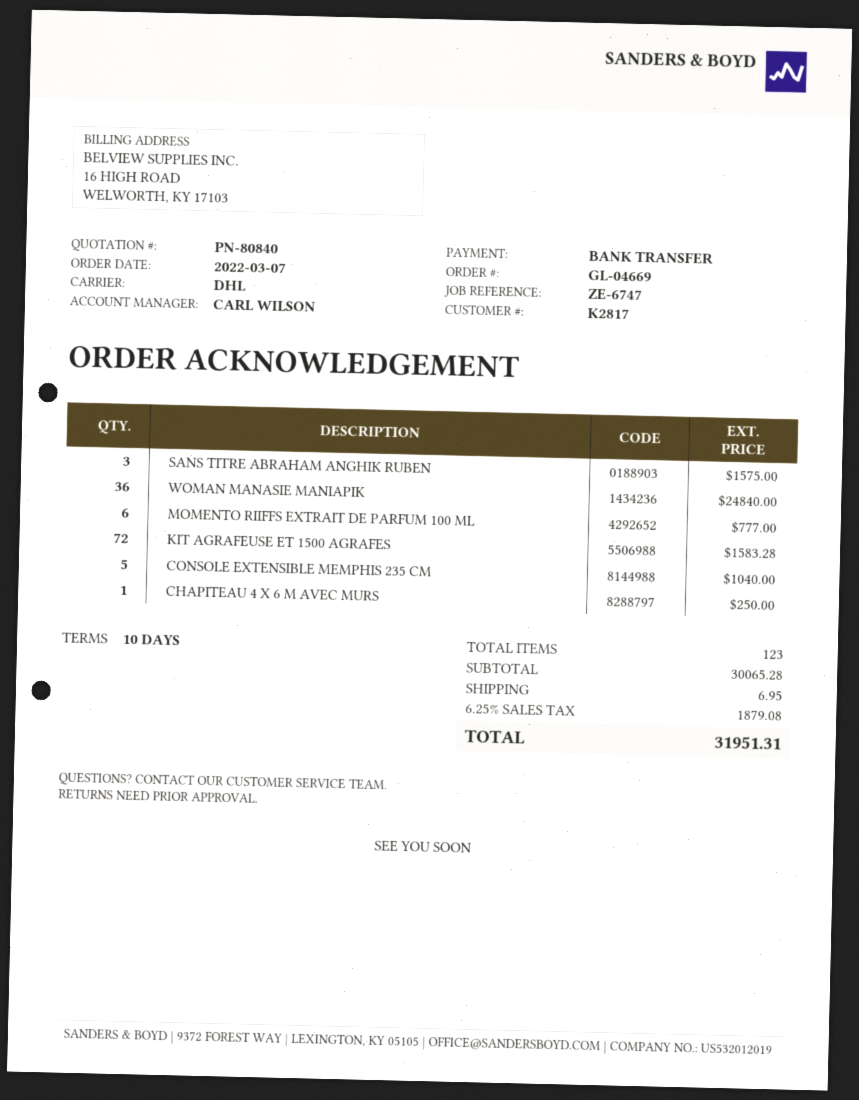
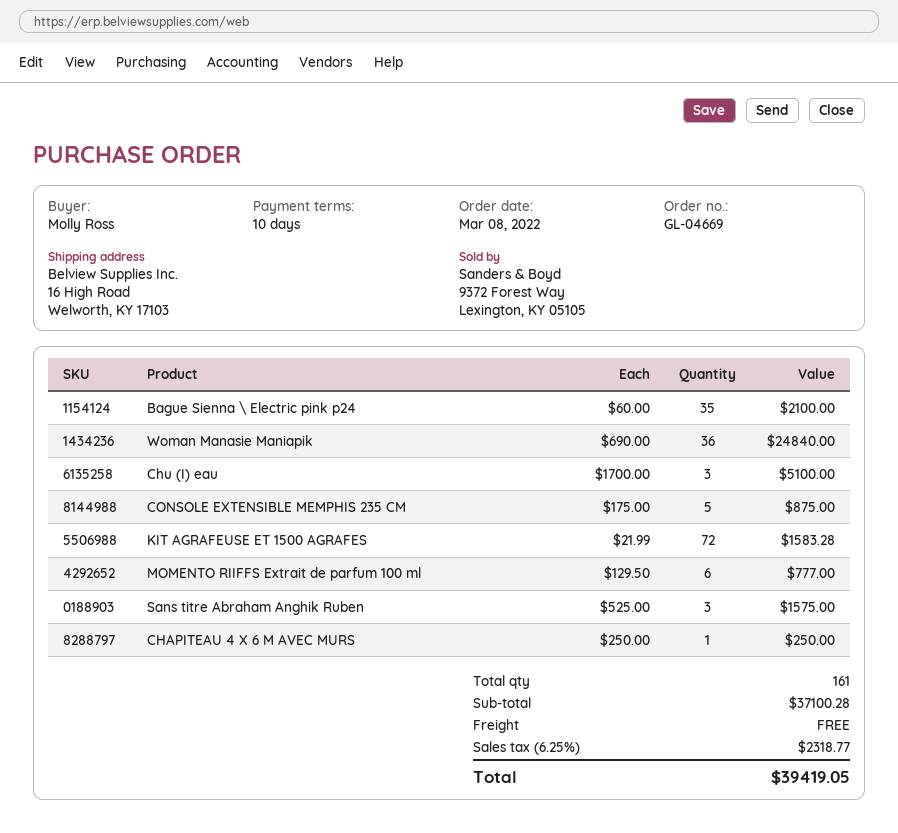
order date: 2022-03-07 -> 2022-03-08
CONSOLE EXTENSIBLE MEMPHIS 235 CM: 5 for 1040.00 -> 5 for 875.00
Bague Sienna \ Electric pink p24: none -> 35 for 2100.00
Chu (I) eau: none -> 3 for 5100.00
total quantity: 123 -> 161
subtotal: 30065.28 -> 37100.28
shipping: 6.95 -> 0.00
tax: 6.25% = 1879.08 -> 6.25% = 2318.77
total: 31951.31 -> 39419.05

